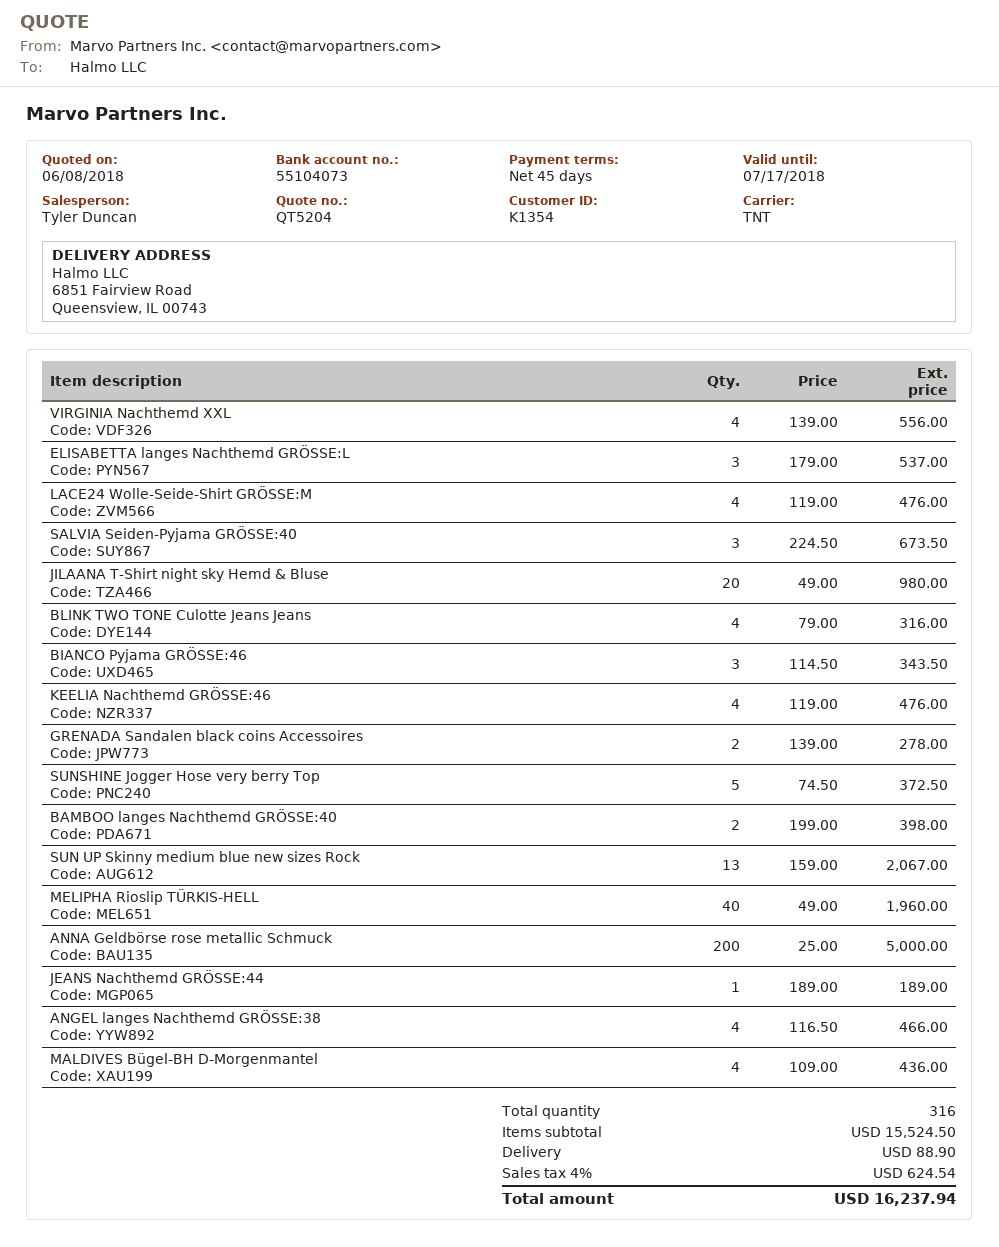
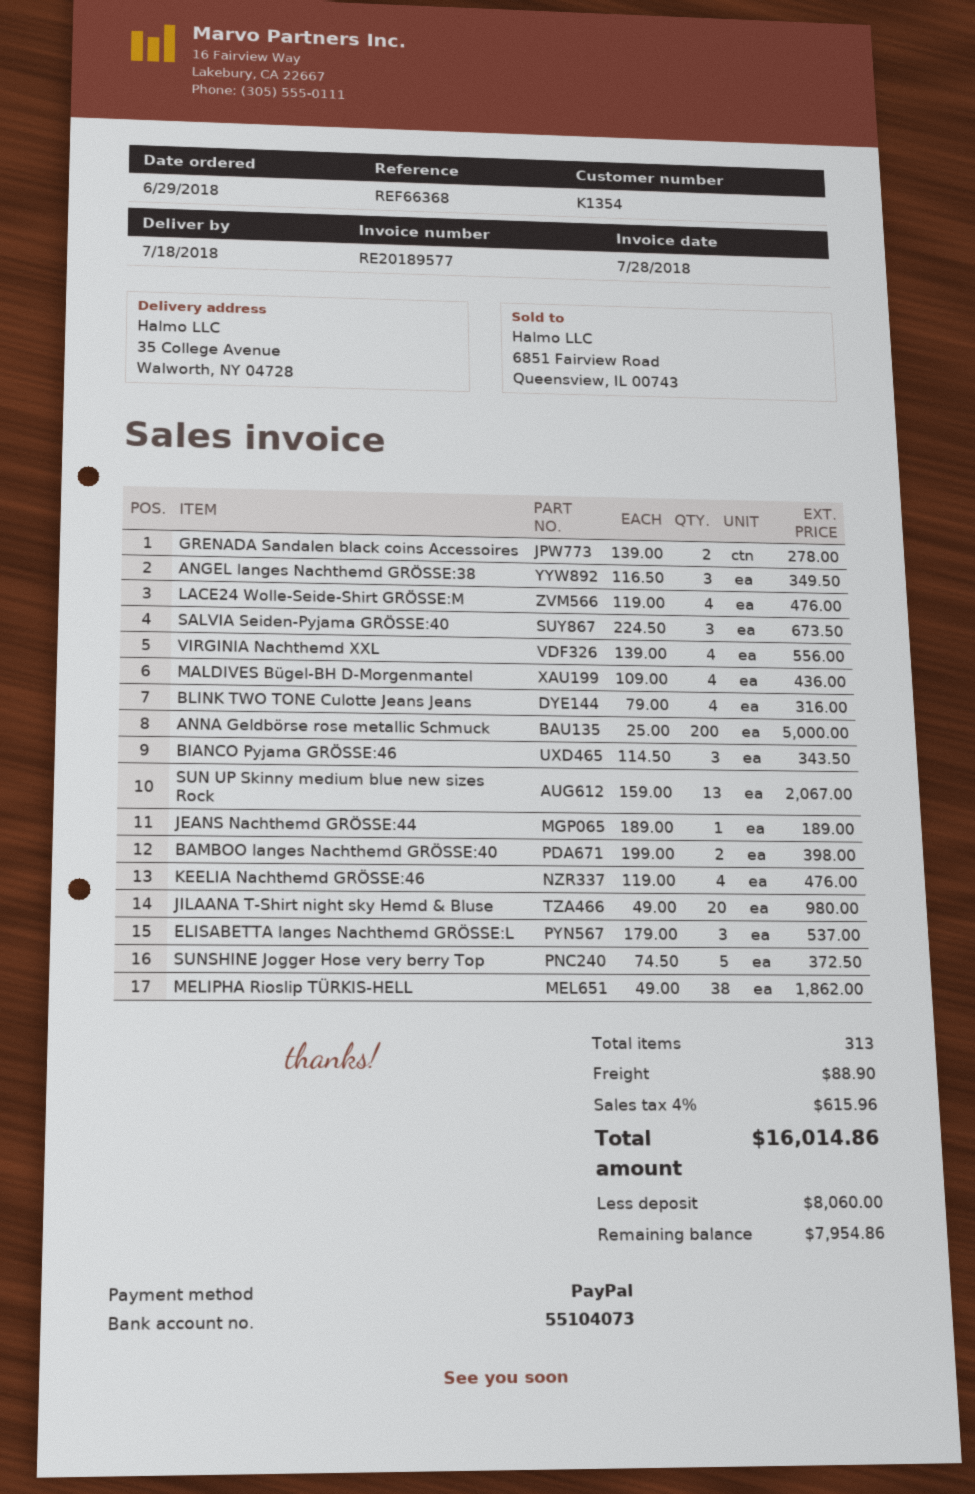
ship to: 6851 Fairview Road, Queensview, IL 00743 -> 35 College Avenue, Walworth, NY 04728
MELIPHA Rioslip TÜRKIS-HELL: 40 x 49.00 = 1960.00 -> 38 x 49.00 = 1862.00
ANGEL langes Nachthemd GRÖSSE:38: 4 x 116.50 = 466.00 -> 3 x 116.50 = 349.50
total quantity: 316 -> 313
tax: 4% = 624.54 -> 4% = 615.96
total: 16237.94 -> 16014.86

